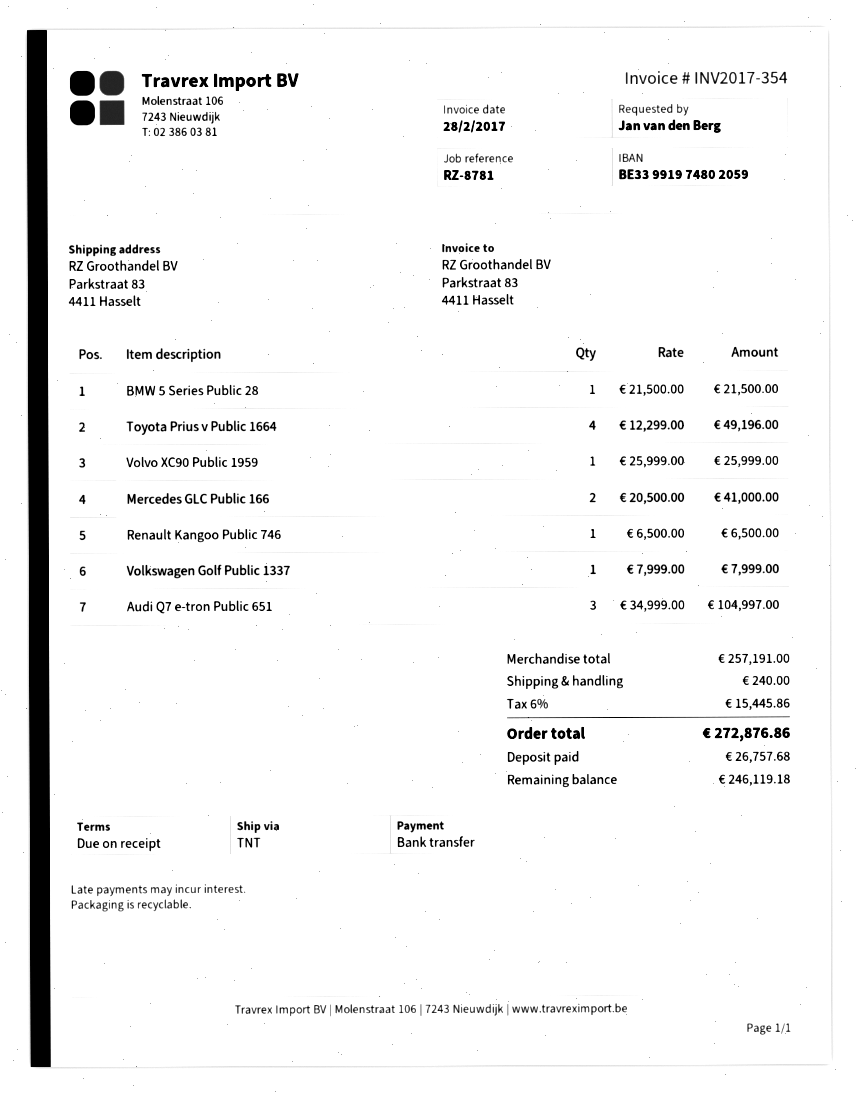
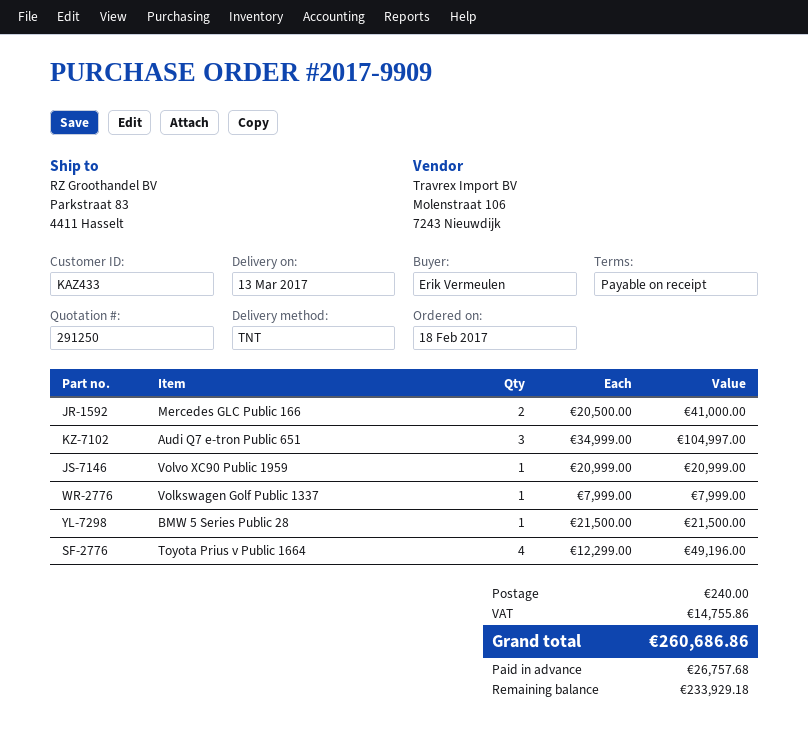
ordered by: Jan van den Berg -> Erik Vermeulen
Volvo XC90 Public 1959: 1 x 25999.00 = 25999.00 -> 1 x 20999.00 = 20999.00
Renault Kangoo Public 746: 1 x 6500.00 = 6500.00 -> none
tax: 15445.86 -> 14755.86
total: 272876.86 -> 260686.86
balance: 246119.18 -> 233929.18

